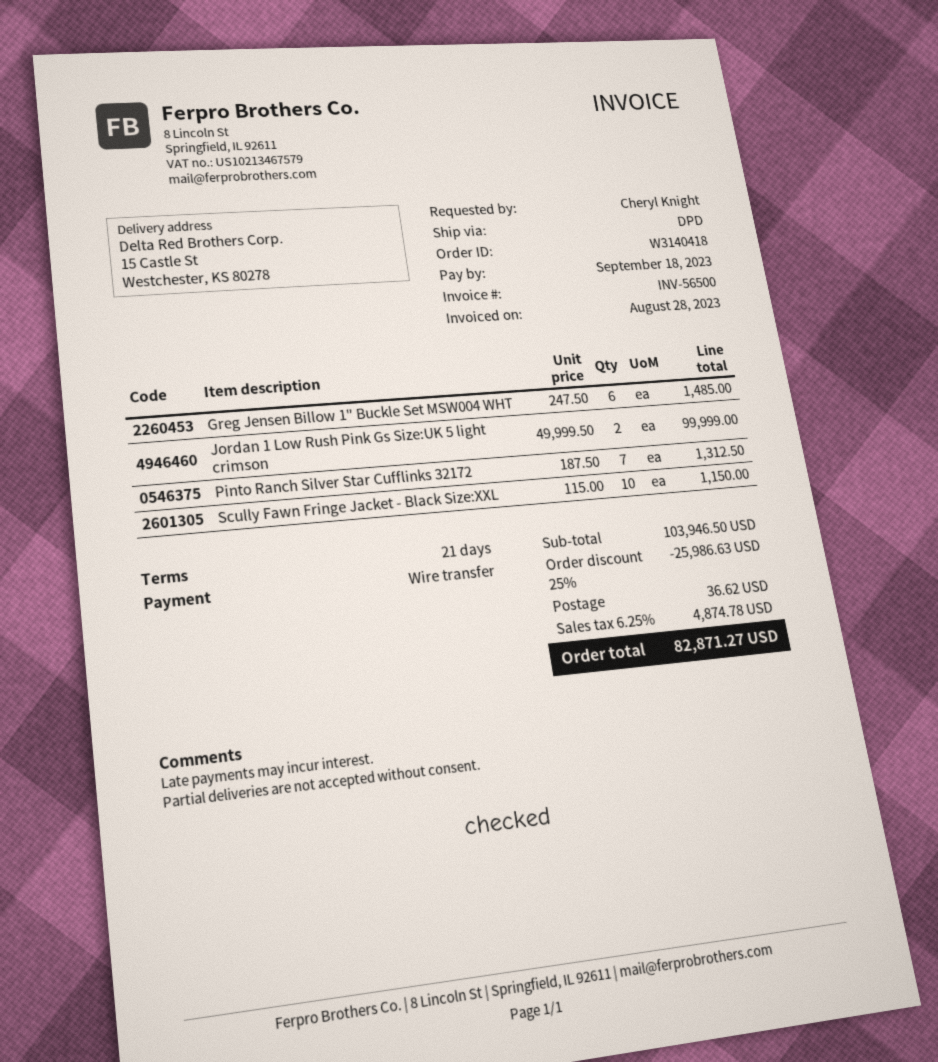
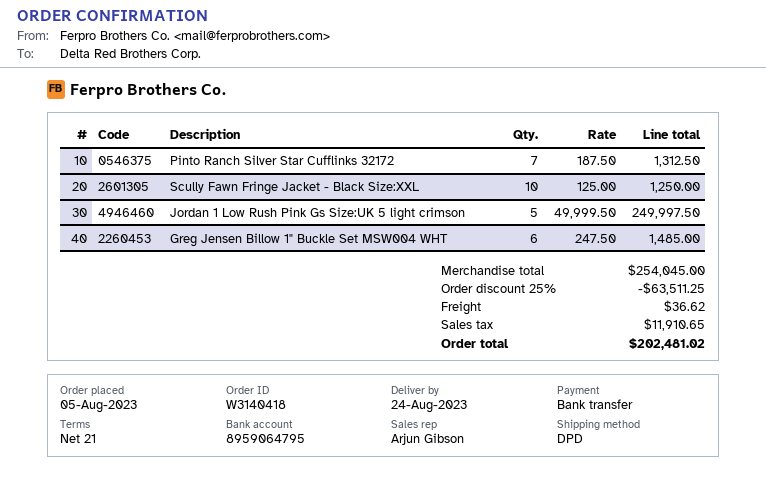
Jordan 1 Low Rush Pink Gs Size:UK 5 light crimson: 2 x 49999.50 = 99999.00 -> 5 x 49999.50 = 249997.50
Scully Fawn Fringe Jacket - Black Size:XXL: 10 x 115.00 = 1150.00 -> 10 x 125.00 = 1250.00
subtotal: 103946.50 -> 254045.00
discount: 25% = 25986.63 -> 25% = 63511.25
tax: 4874.78 -> 11910.65
total: 82871.27 -> 202481.02

